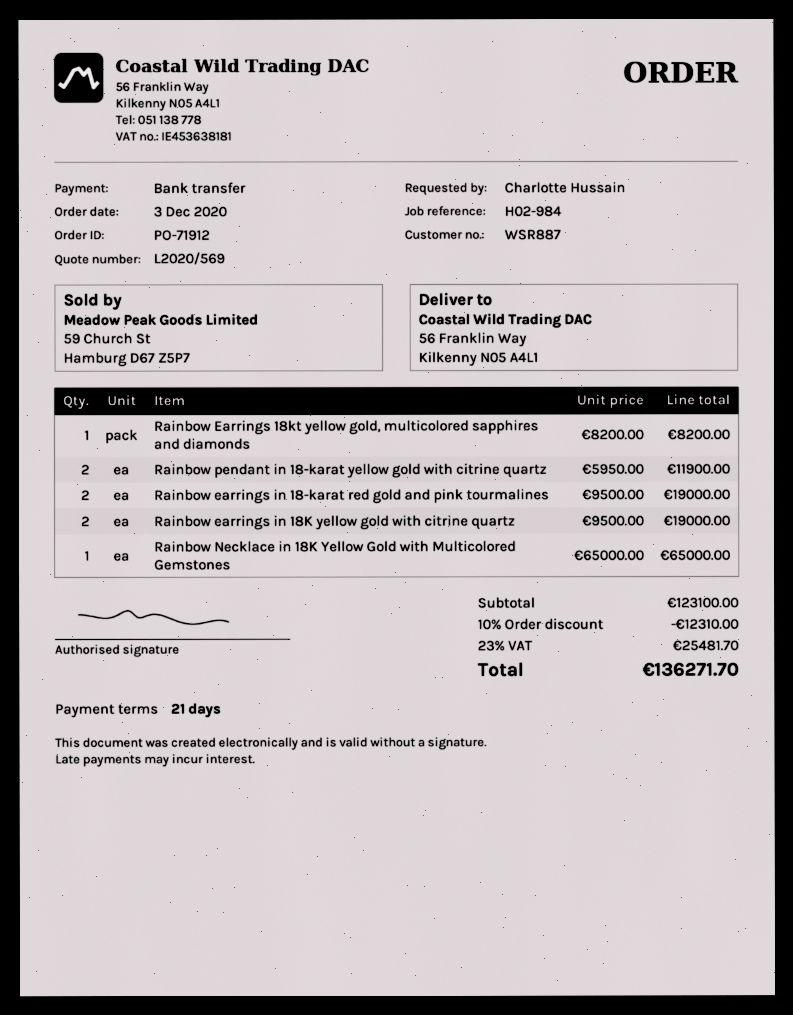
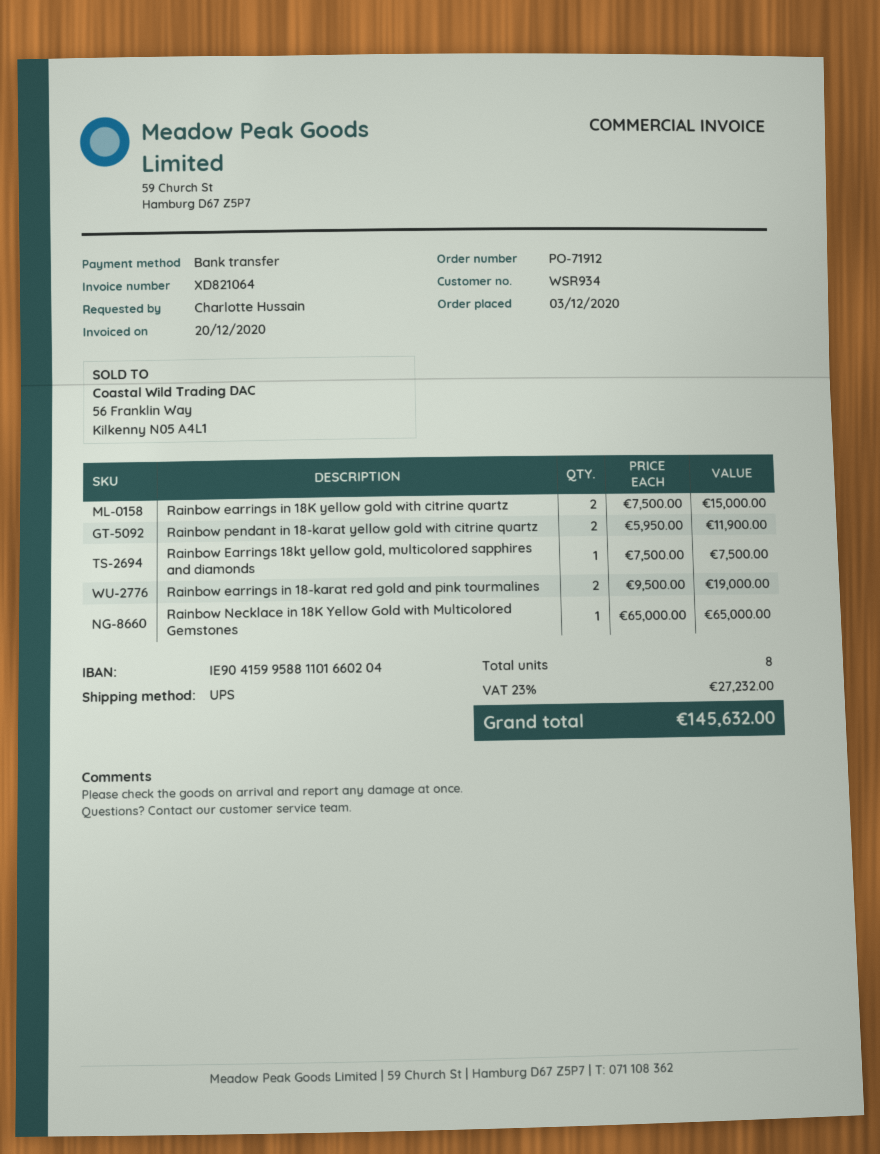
customer number: WSR887 -> WSR934
Rainbow Earrings 18kt yellow gold, multicolored sapphires and diamonds: 1 x 8200.00 = 8200.00 -> 1 x 7500.00 = 7500.00
Rainbow earrings in 18K yellow gold with citrine quartz: 2 x 9500.00 = 19000.00 -> 2 x 7500.00 = 15000.00
discount: 10% = 12310.00 -> none
tax: 23% = 25481.70 -> 23% = 27232.00
total: 136271.70 -> 145632.00

